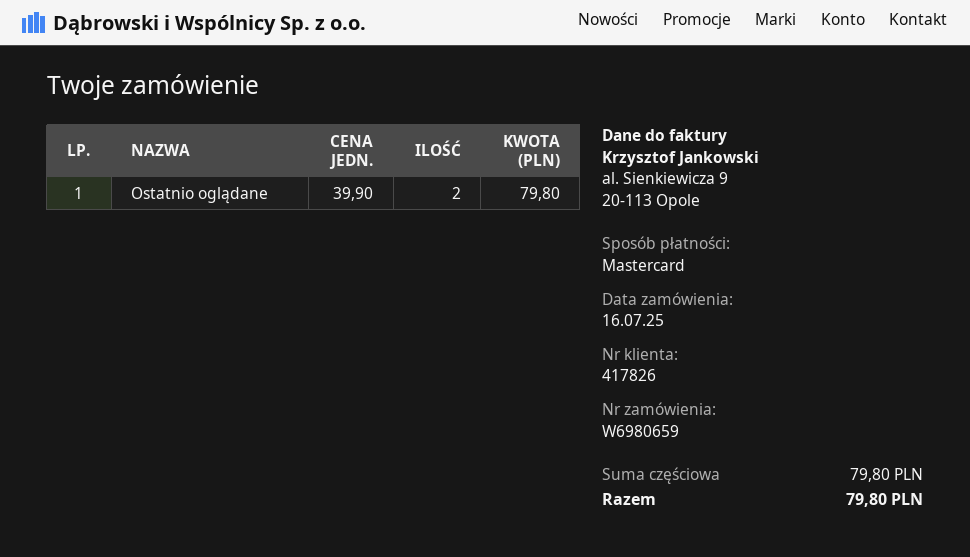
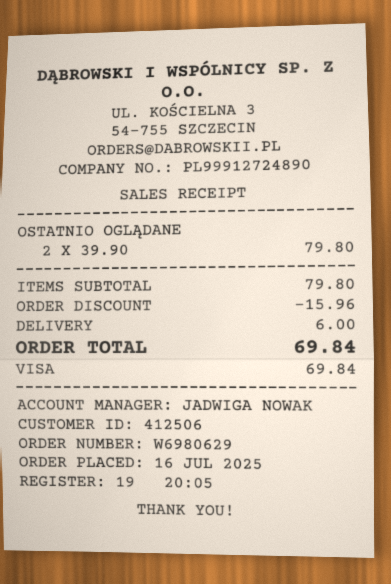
order number: W6980659 -> W6980629
customer number: 417826 -> 412506
payment method: Mastercard -> Visa
discount: none -> 15.96
shipping: none -> 6.00
total: 79.80 -> 69.84

